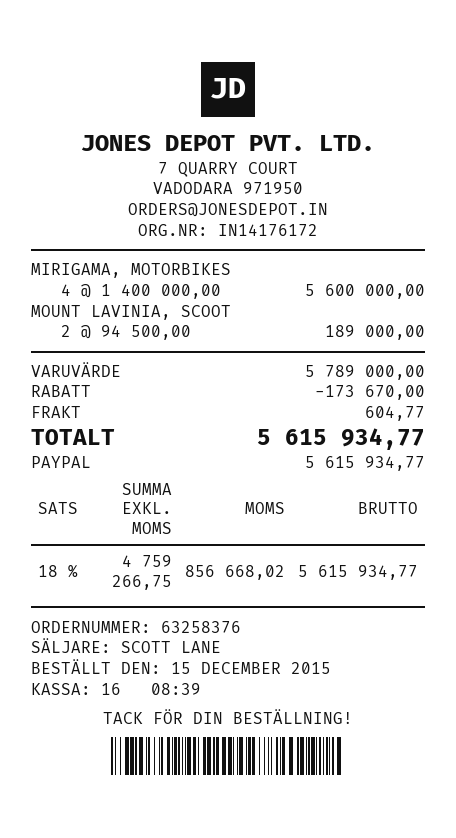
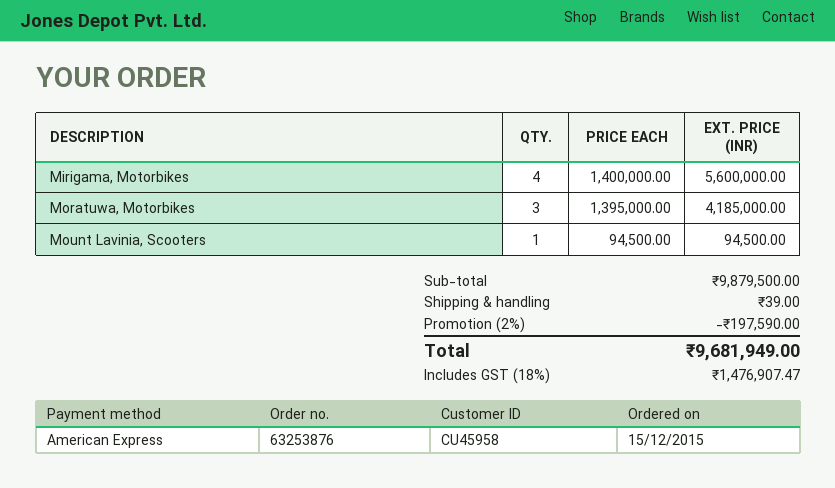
order number: 63258376 -> 63253876
payment method: PayPal -> American Express
MOUNT LAVINIA, SCOOT: 2 x 94500.00 = 189000.00 -> 1 x 94500.00 = 94500.00
Moratuwa, Motorbikes: none -> 3 x 1395000.00 = 4185000.00
subtotal: 5789000.00 -> 9879500.00
discount: 173670.00 -> 197590.00
shipping: 604.77 -> 39.00
tax: 18% = 856668.02 -> 18% = 1476907.47
total: 5615934.77 -> 9681949.00

